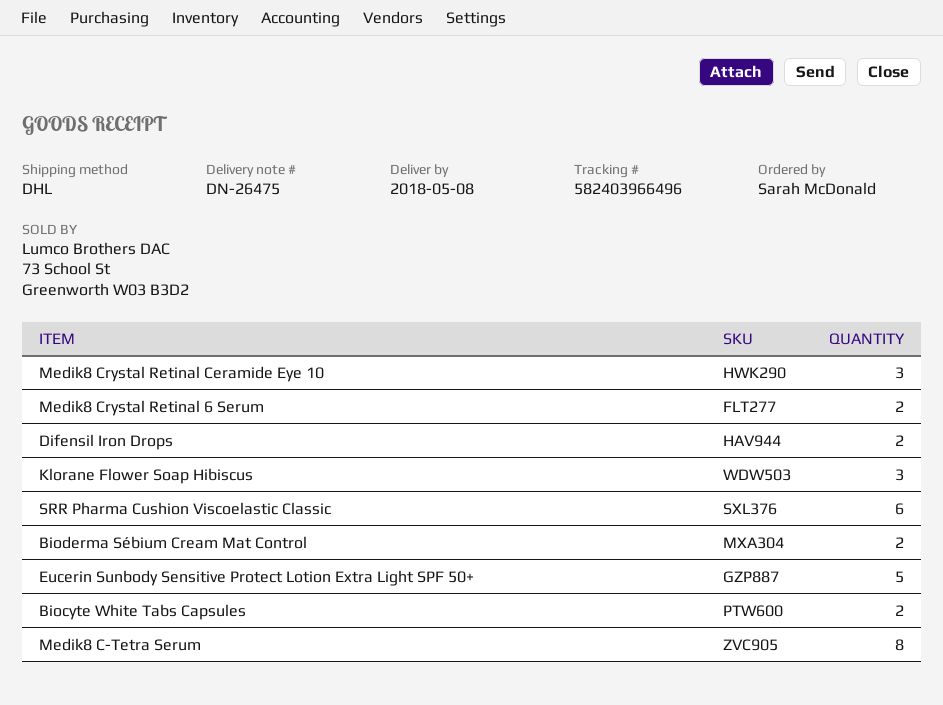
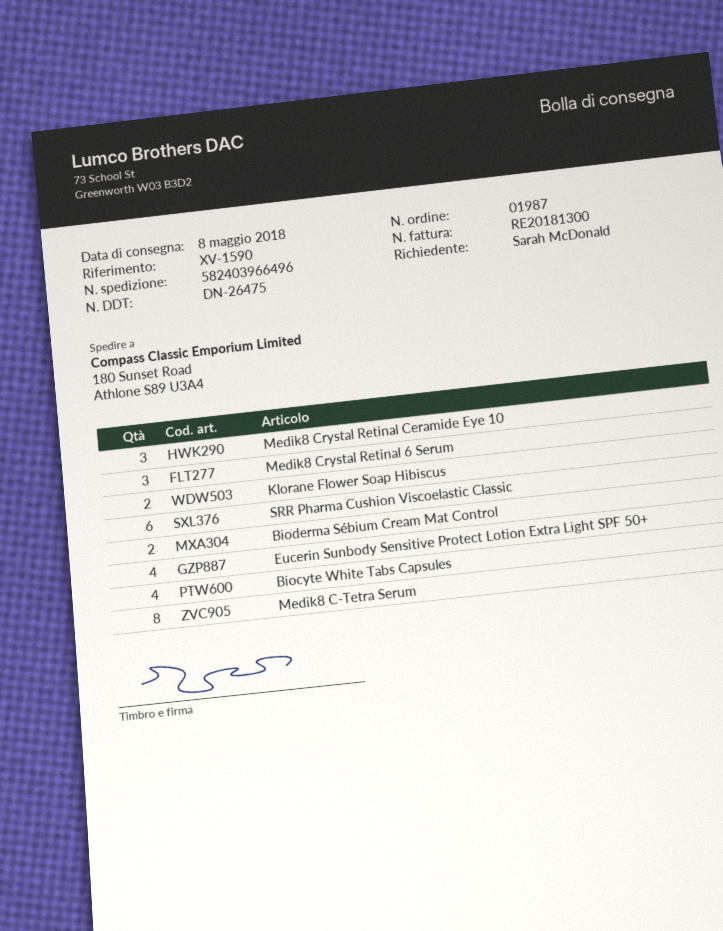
Medik8 Crystal Retinal 6 Serum: 2 -> 3
Difensil Iron Drops: 2 -> none
Klorane Flower Soap Hibiscus: 3 -> 2
Eucerin Sunbody Sensitive Protect Lotion Extra Light SPF 50+: 5 -> 4
Biocyte White Tabs Capsules: 2 -> 4

